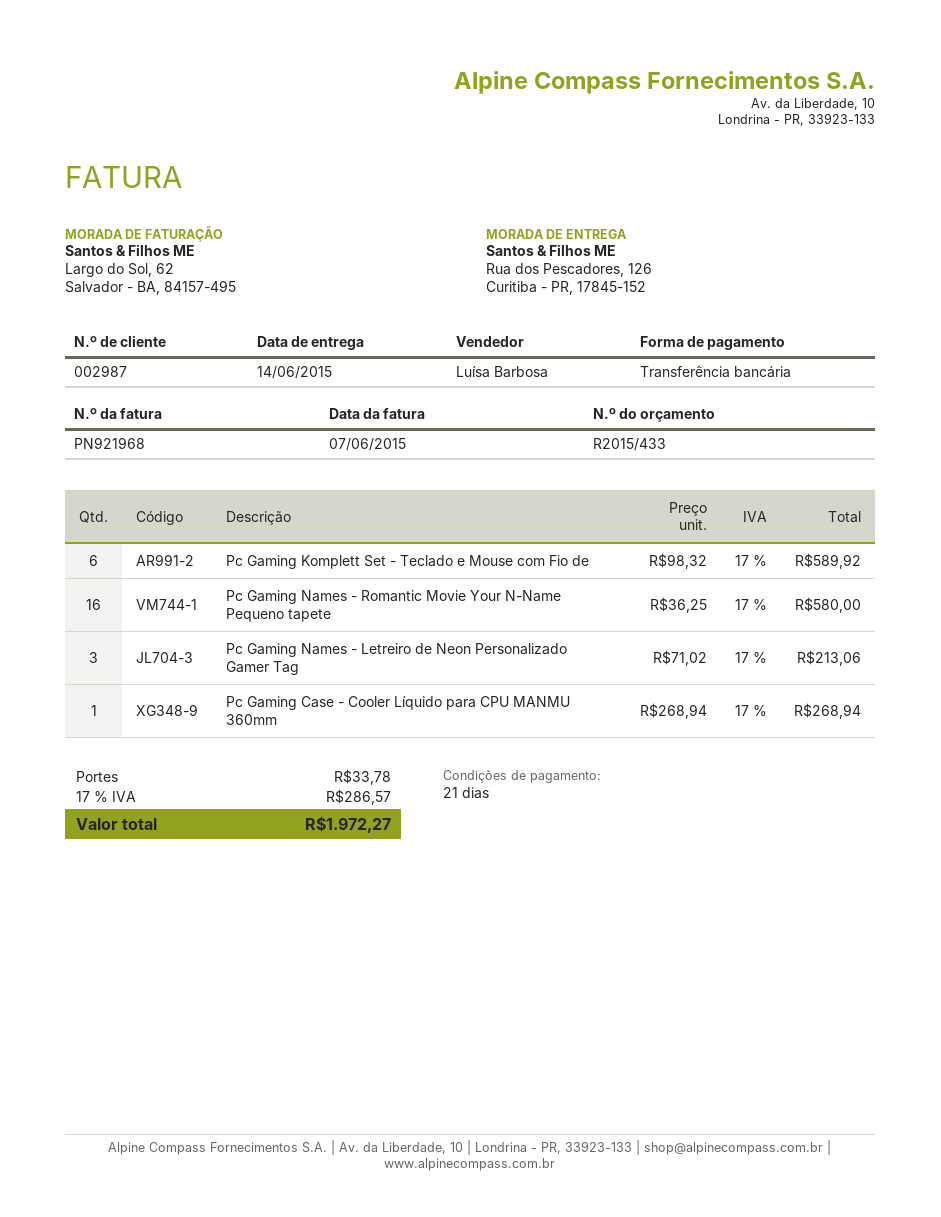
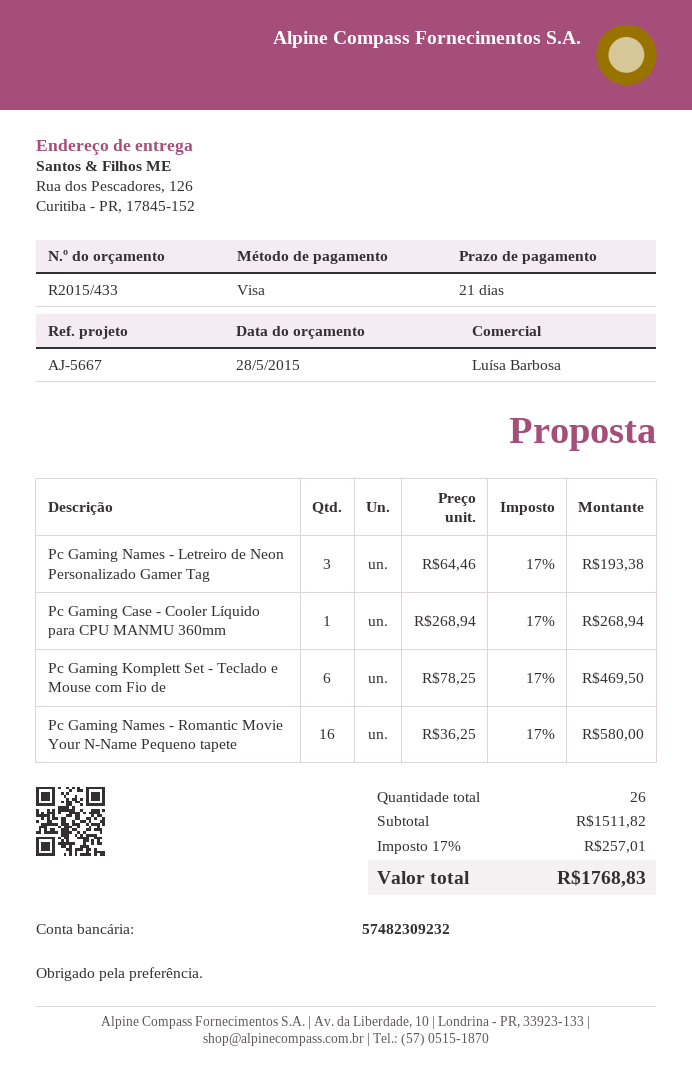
payment method: bank transfer -> Visa
Pc Gaming Komplett Set - Teclado e Mouse com Fio de: 6 x 98.32 = 589.92 -> 6 x 78.25 = 469.50
Pc Gaming Names - Letreiro de Neon Personalizado Gamer Tag: 3 x 71.02 = 213.06 -> 3 x 64.46 = 193.38
shipping: 33.78 -> none
tax: 17% = 286.57 -> 17% = 257.01
total: 1972.27 -> 1768.83

